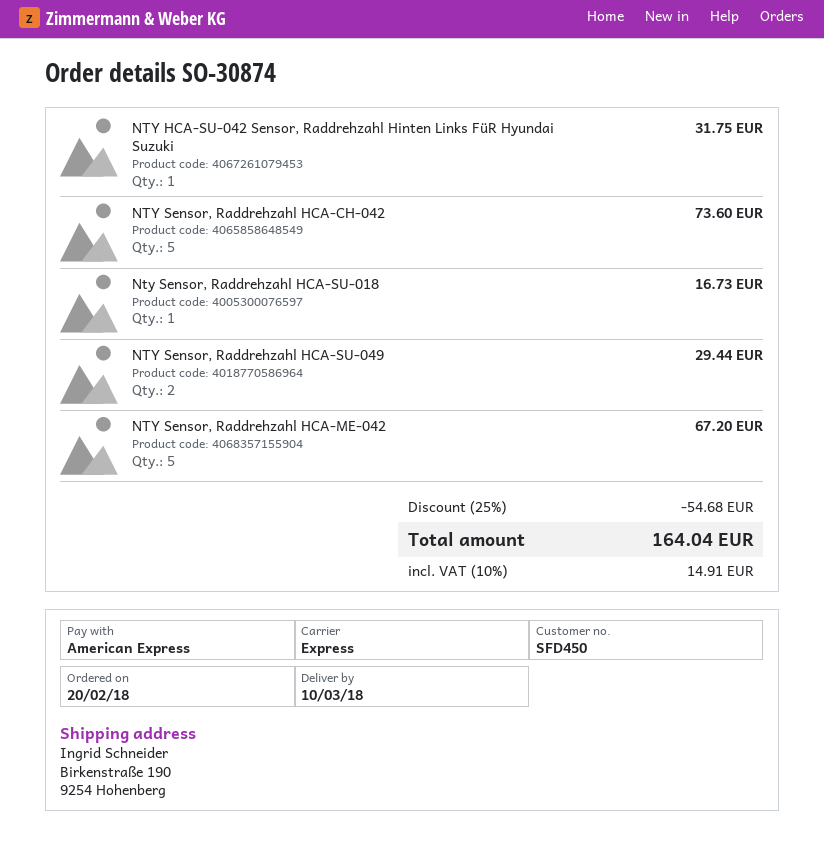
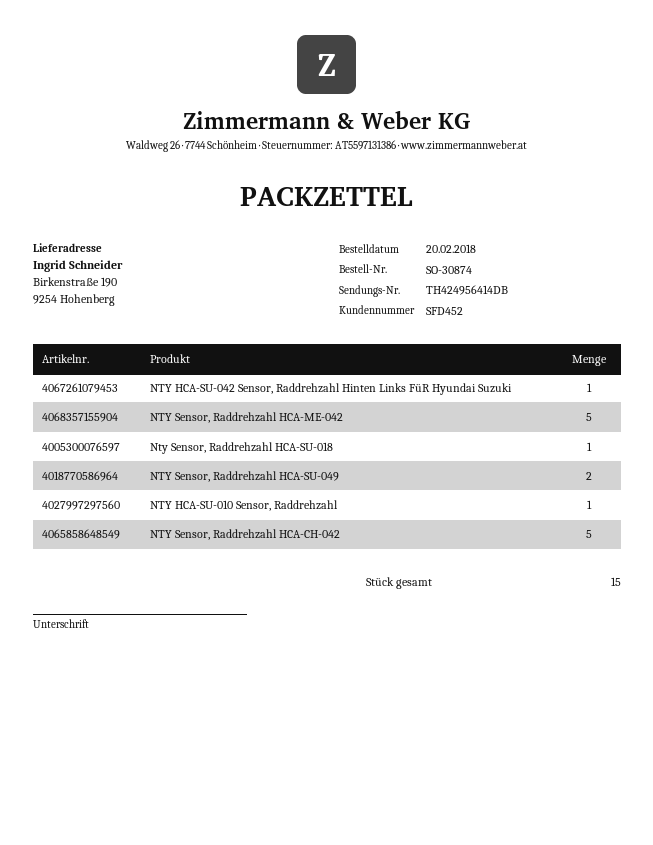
customer number: SFD450 -> SFD452
NTY HCA-SU-010 Sensor, Raddrehzahl: none -> 1

